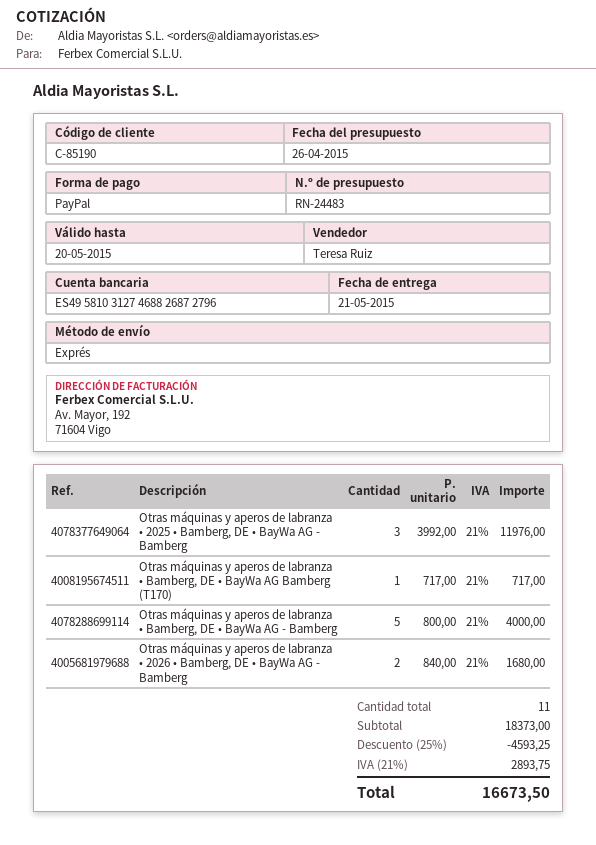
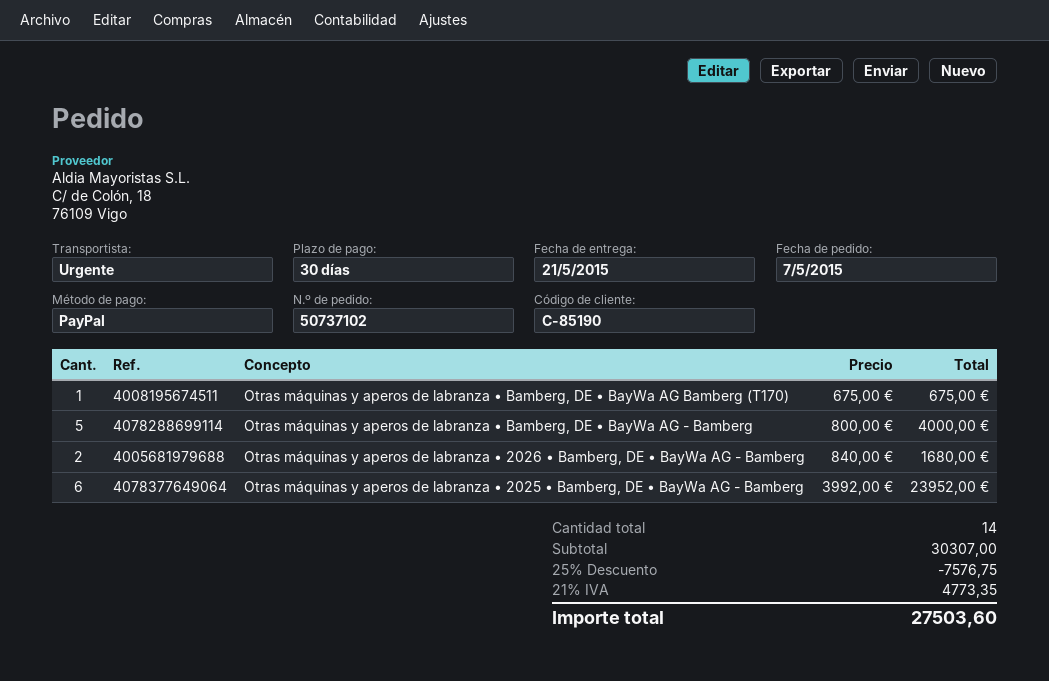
Otras máquinas y aperos de labranza • 2025 • Bamberg, DE • BayWa AG - Bamberg: 3 x 3992.00 = 11976.00 -> 6 x 3992.00 = 23952.00
Otras máquinas y aperos de labranza • Bamberg, DE • BayWa AG Bamberg (T170): 1 x 717.00 = 717.00 -> 1 x 675.00 = 675.00
total quantity: 11 -> 14
subtotal: 18373.00 -> 30307.00
discount: 25% = 4593.25 -> 25% = 7576.75
tax: 21% = 2893.75 -> 21% = 4773.35
total: 16673.50 -> 27503.60

